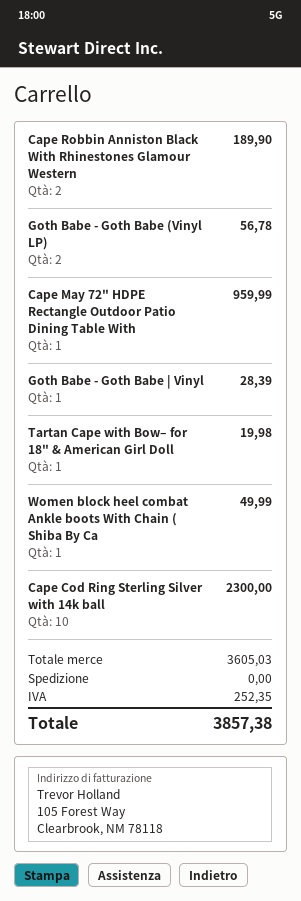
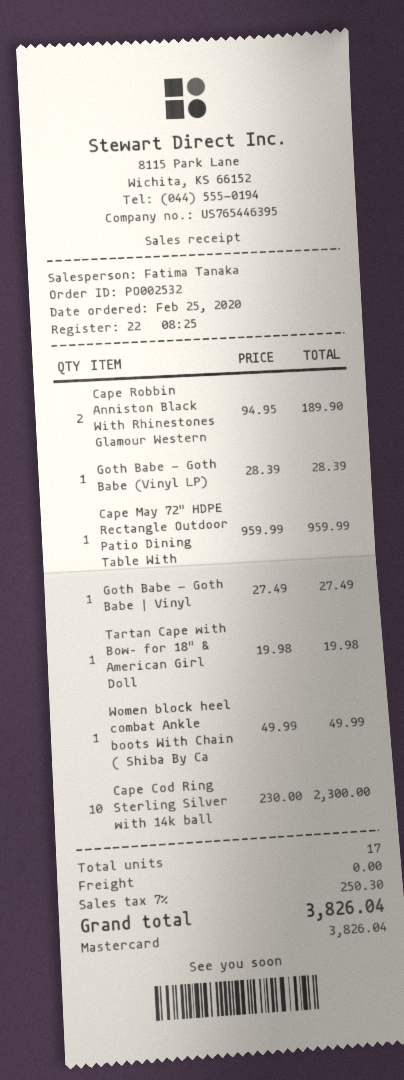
Goth Babe - Goth Babe (Vinyl LP): 2 for 56.78 -> 1 for 28.39
Goth Babe - Goth Babe | Vinyl: 1 for 28.39 -> 1 for 27.49
tax: 252.35 -> 250.30
total: 3857.38 -> 3826.04

